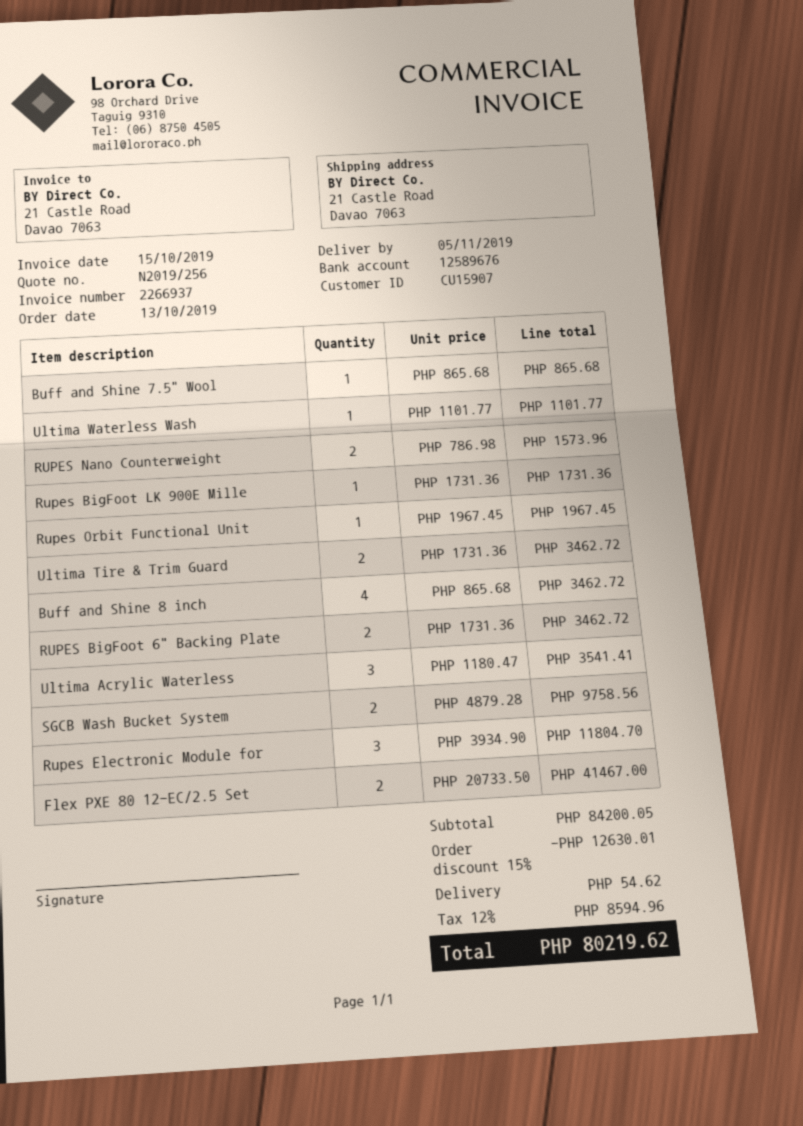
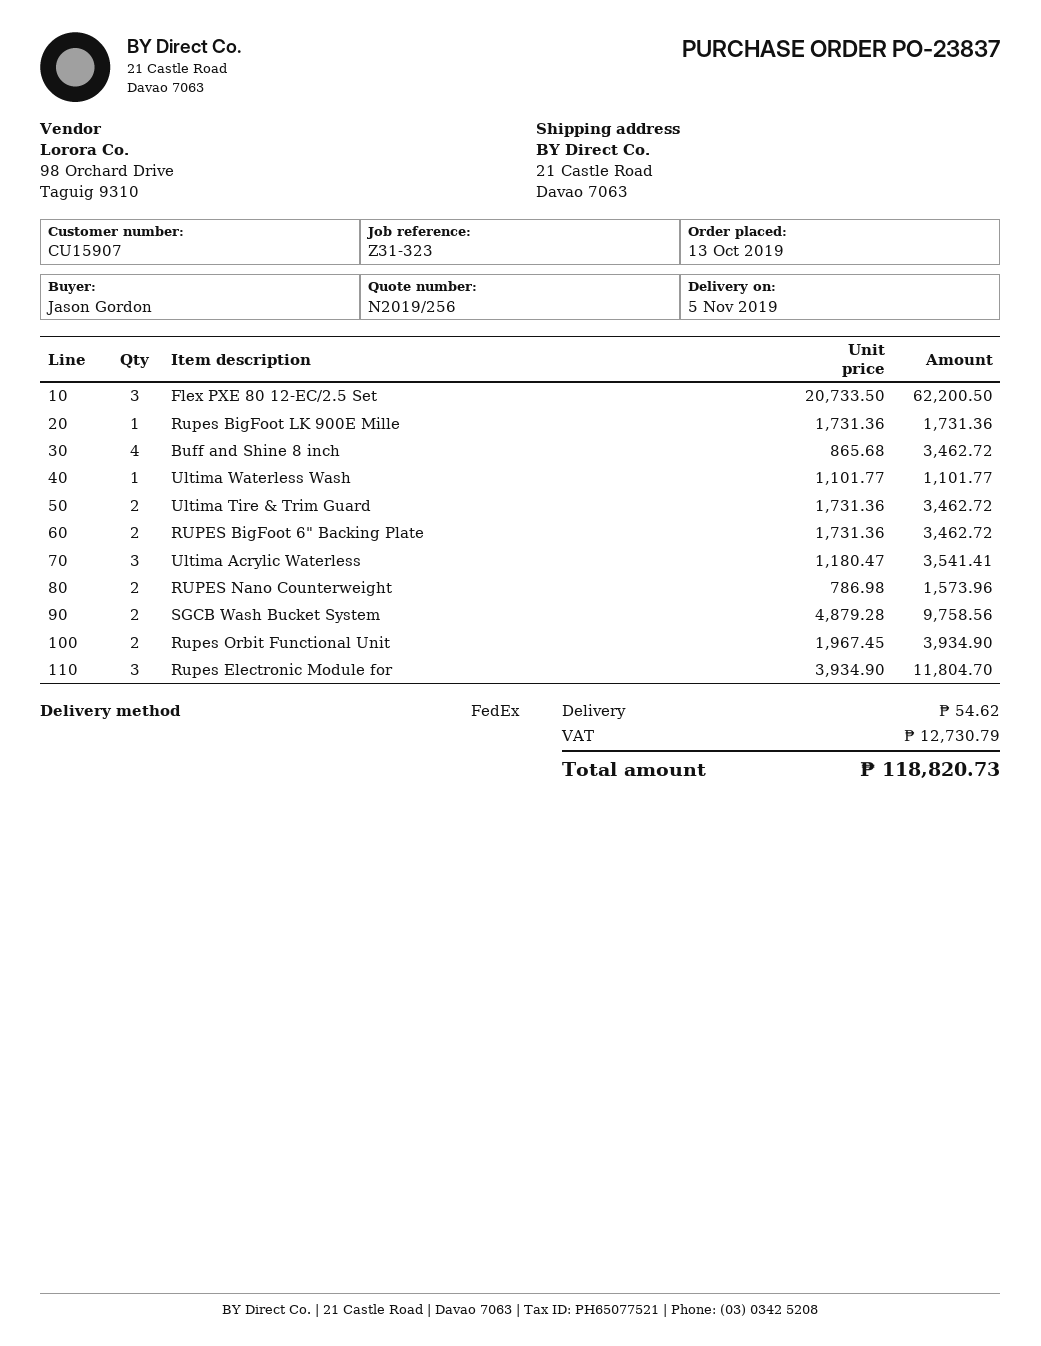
Buff and Shine 7.5" Wool: 1 x 865.68 = 865.68 -> none
Rupes Orbit Functional Unit: 1 x 1967.45 = 1967.45 -> 2 x 1967.45 = 3934.90
Flex PXE 80 12-EC/2.5 Set: 2 x 20733.50 = 41467.00 -> 3 x 20733.50 = 62200.50
discount: 15% = 12630.01 -> none
tax: 8594.96 -> 12730.79
total: 80219.62 -> 118820.73

